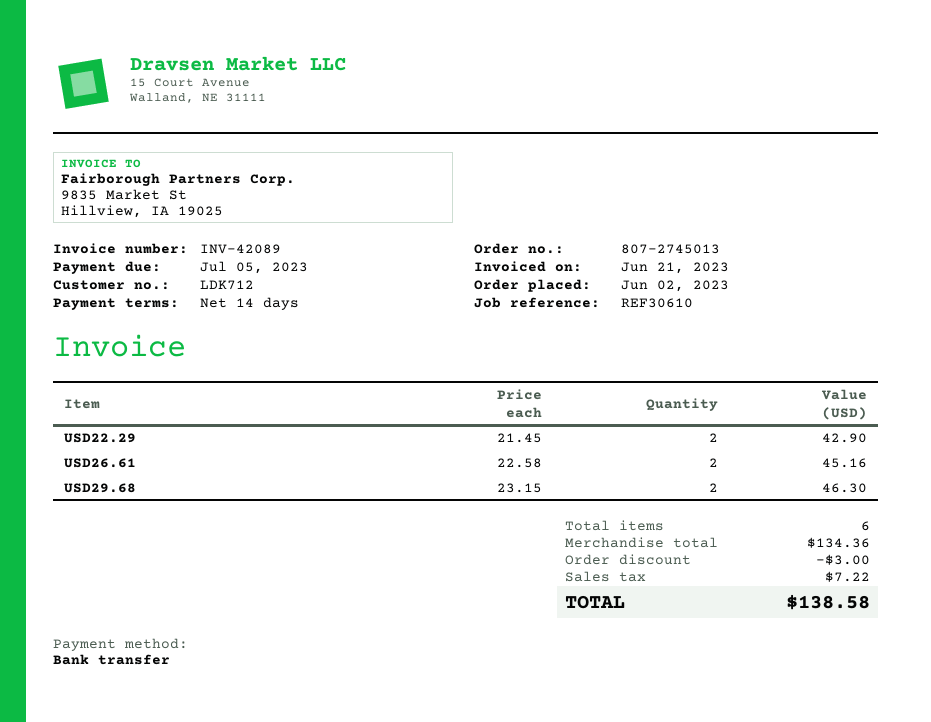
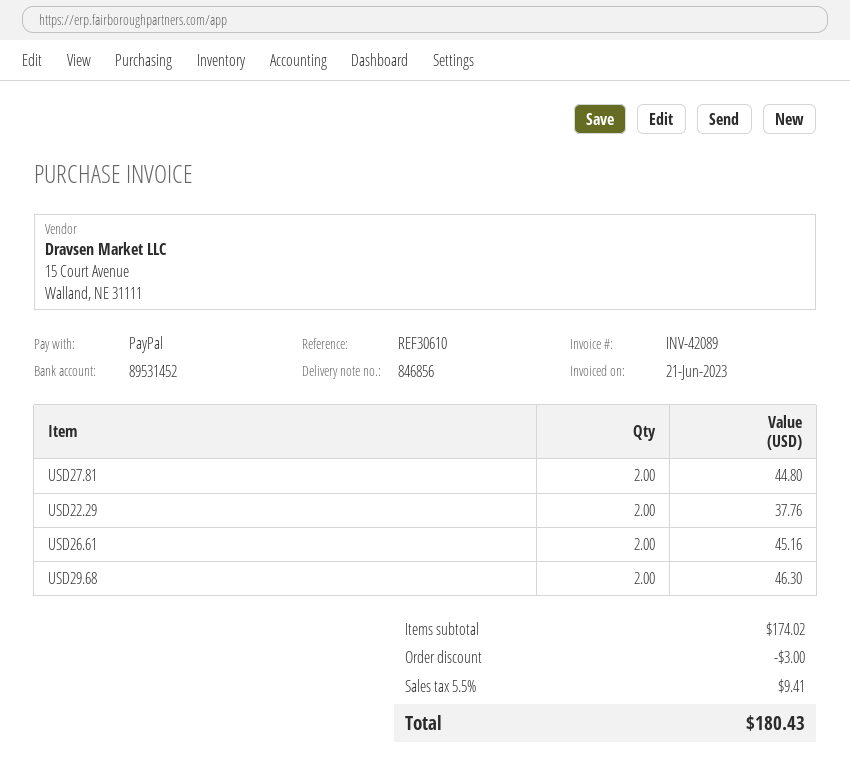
payment method: bank transfer -> PayPal
USD22.29: 2 for 42.90 -> 2 for 37.76
USD27.81: none -> 2 for 44.80
subtotal: 134.36 -> 174.02
tax: 7.22 -> 9.41
total: 138.58 -> 180.43

